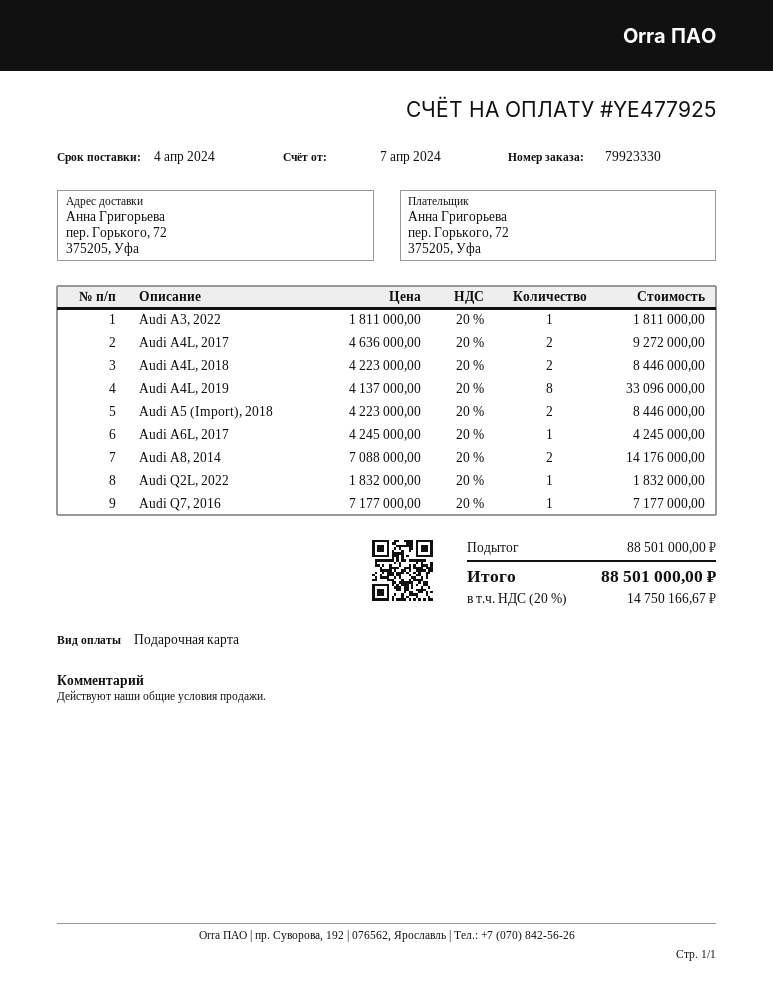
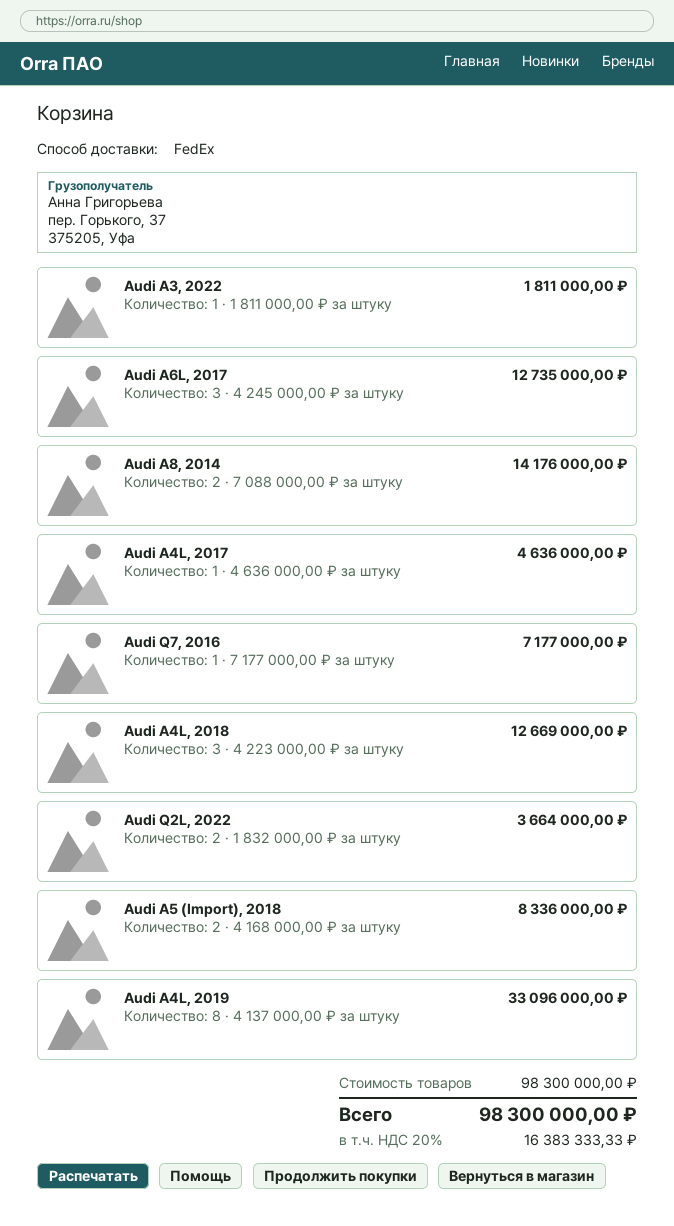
ship to: пер. Горького, 72, 375205, Уфа -> пер. Горького, 37, 375205, Уфа
Audi A4L, 2017: 2 x 4636000.00 = 9272000.00 -> 1 x 4636000.00 = 4636000.00
Audi A4L, 2018: 2 x 4223000.00 = 8446000.00 -> 3 x 4223000.00 = 12669000.00
Audi A5 (Import), 2018: 2 x 4223000.00 = 8446000.00 -> 2 x 4168000.00 = 8336000.00
Audi A6L, 2017: 1 x 4245000.00 = 4245000.00 -> 3 x 4245000.00 = 12735000.00
Audi Q2L, 2022: 1 x 1832000.00 = 1832000.00 -> 2 x 1832000.00 = 3664000.00
subtotal: 88501000.00 -> 98300000.00
tax: 20% = 14750166.67 -> 20% = 16383333.33
total: 88501000.00 -> 98300000.00

